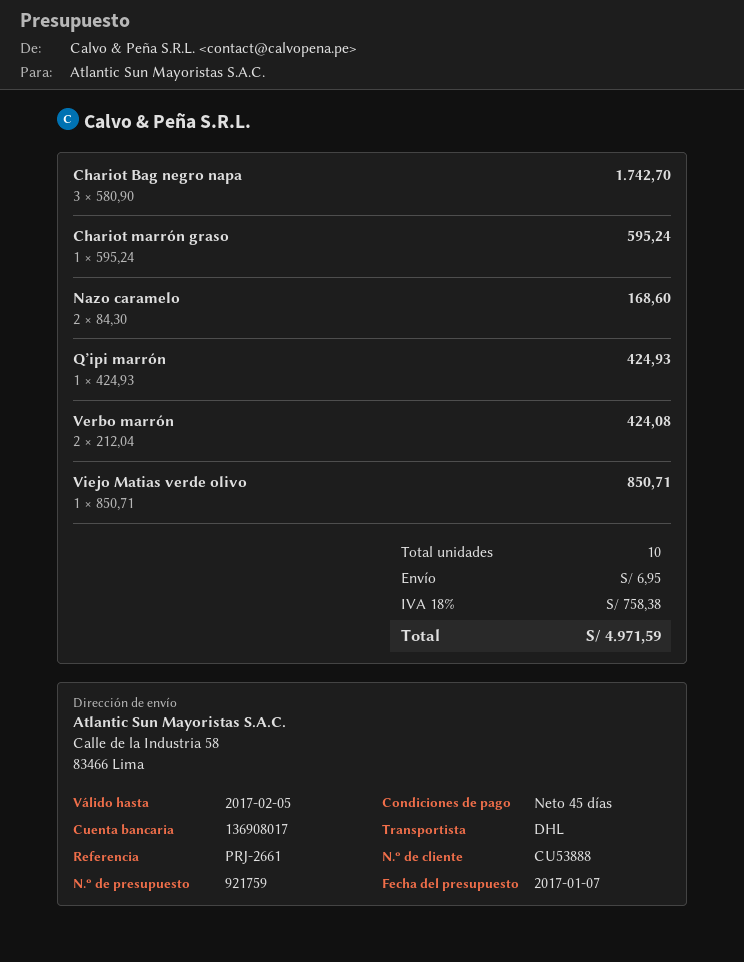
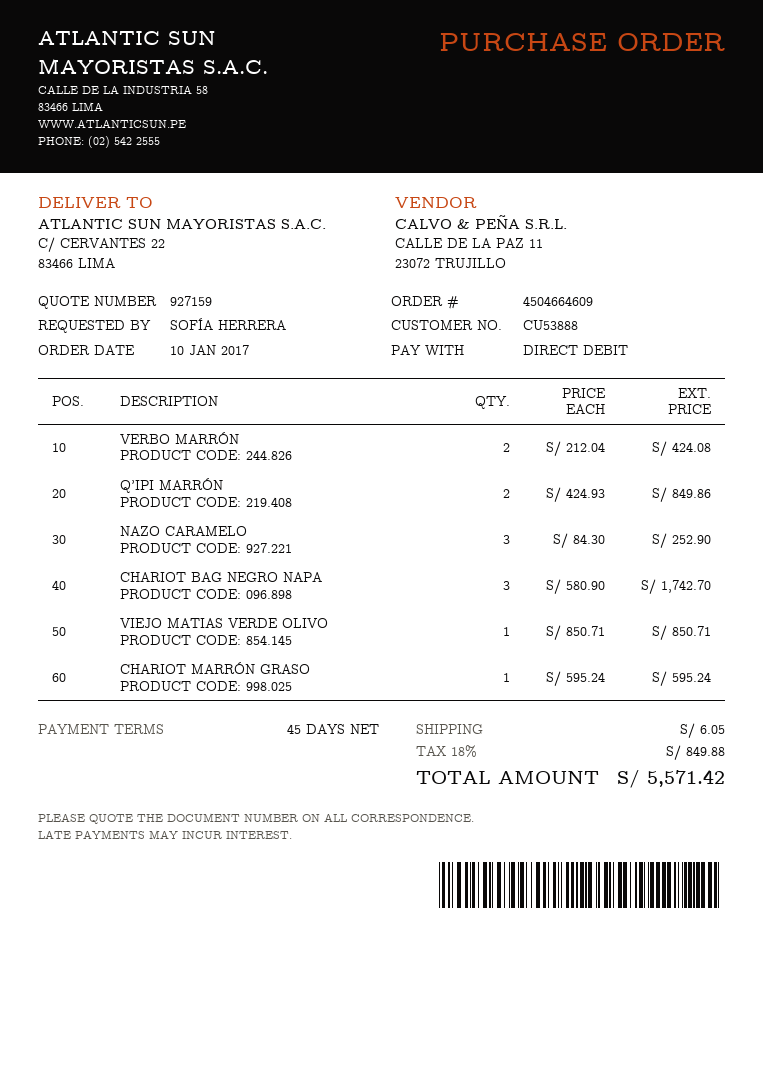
quote number: 921759 -> 927159
ship to: Calle de la Industria 58, 83466 Lima -> C/ CERVANTES 22, 83466 LIMA
Nazo caramelo: 2 x 84.30 = 168.60 -> 3 x 84.30 = 252.90
Q’ipi marrón: 1 x 424.93 = 424.93 -> 2 x 424.93 = 849.86
shipping: 6.95 -> 6.05
tax: 18% = 758.38 -> 18% = 849.88
total: 4971.59 -> 5571.42

